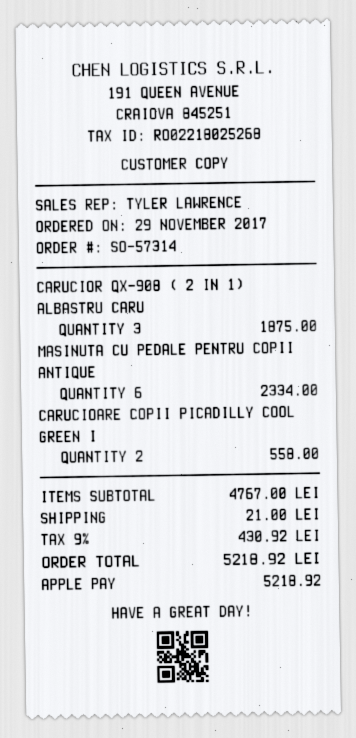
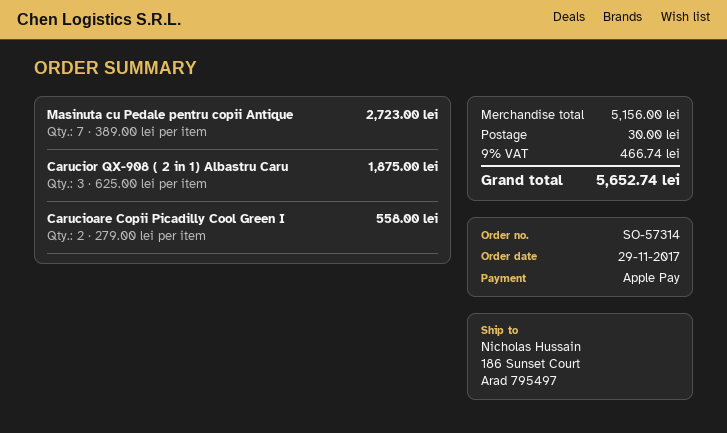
MASINUTA CU PEDALE PENTRU COPII ANTIQUE: 6 for 2334.00 -> 7 for 2723.00
subtotal: 4767.00 -> 5156.00
shipping: 21.00 -> 30.00
tax: 9% = 430.92 -> 9% = 466.74
total: 5218.92 -> 5652.74

